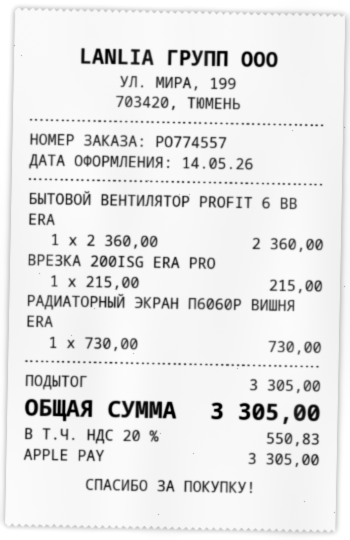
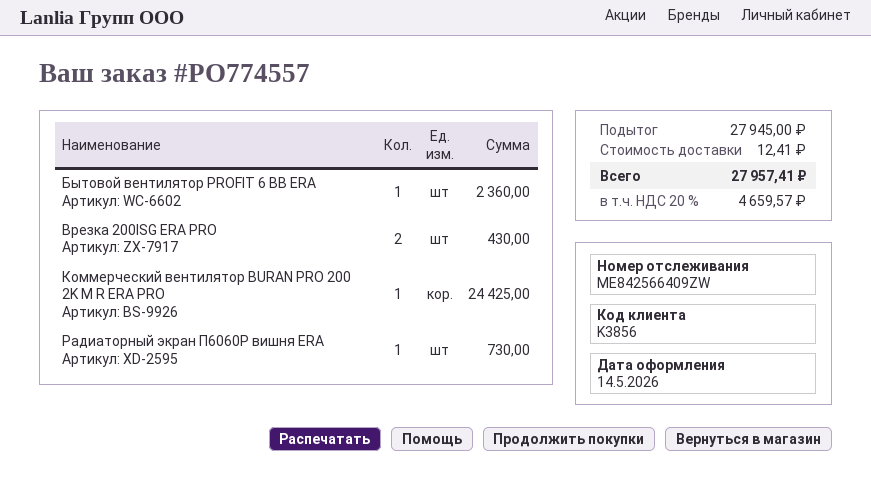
ВРЕЗКА 200ISG ERA PRO: 1 for 215.00 -> 2 for 430.00
Коммерческий вентилятор BURAN PRO 200 2K M R ERA PRO: none -> 1 for 24425.00
subtotal: 3305.00 -> 27945.00
shipping: none -> 12.41
tax: 20% = 550.83 -> 20% = 4659.57
total: 3305.00 -> 27957.41

